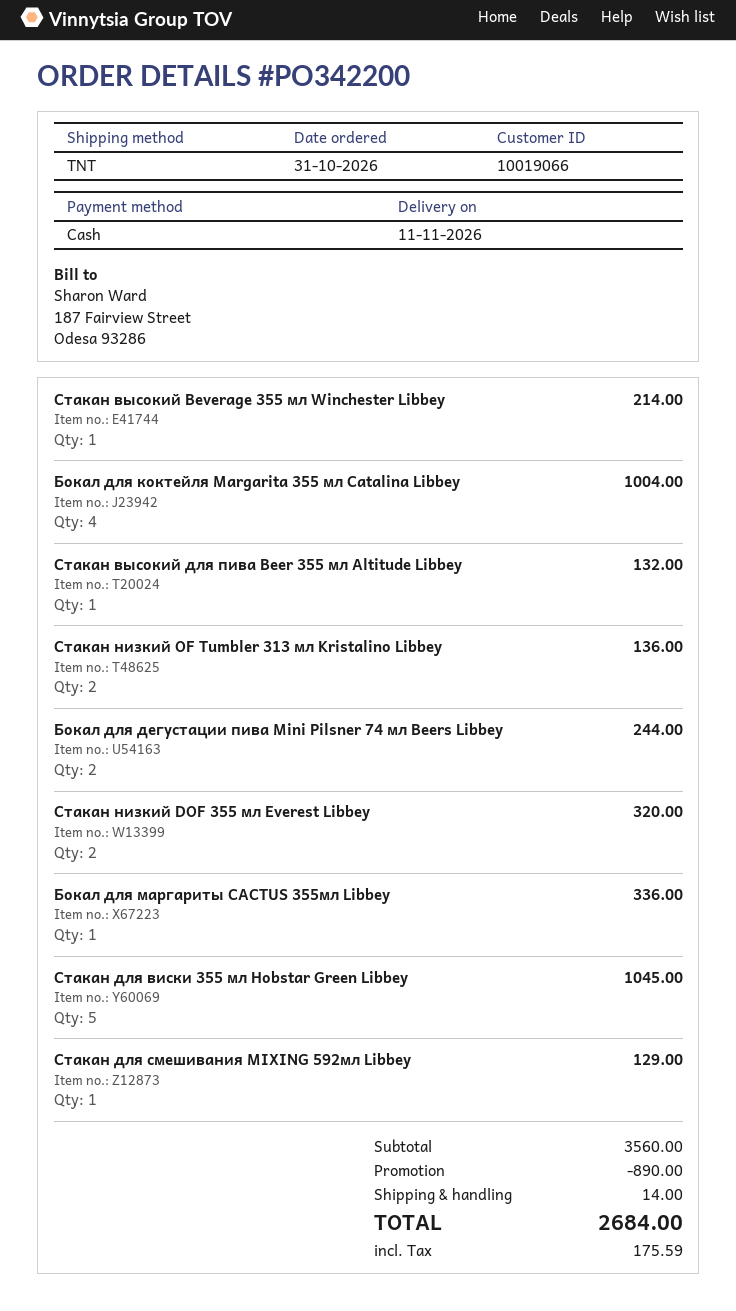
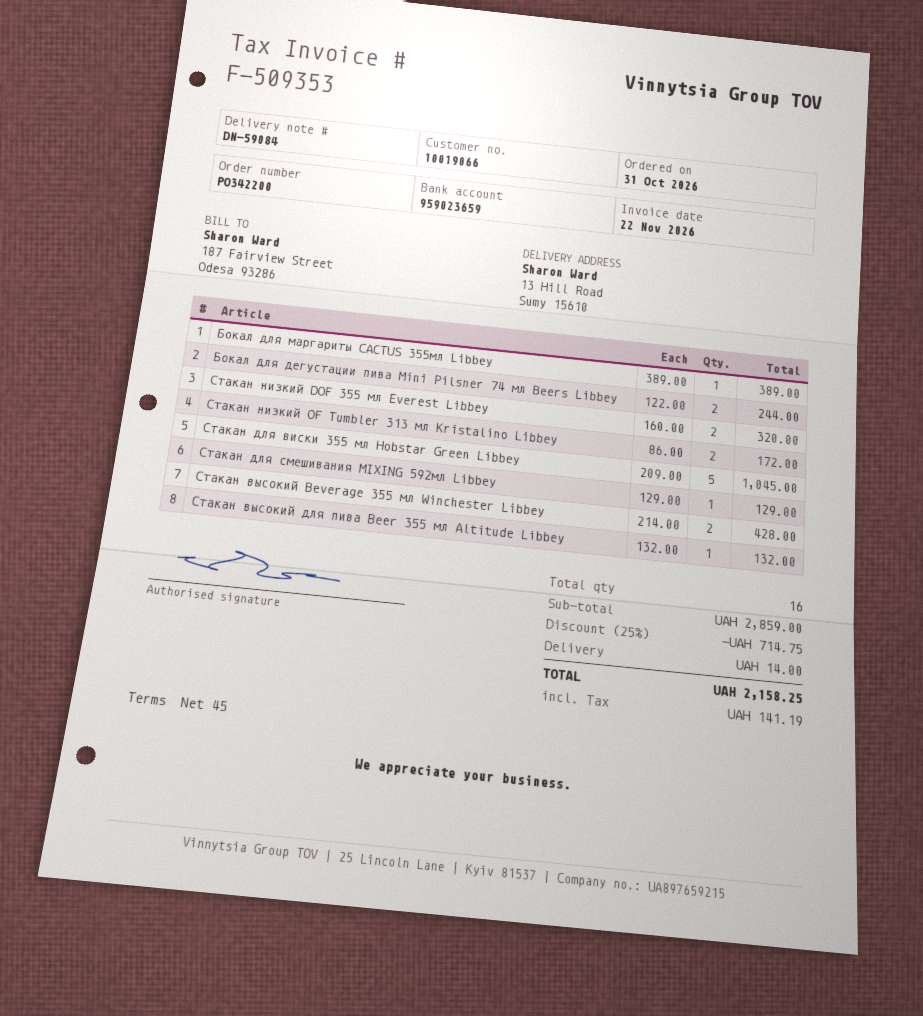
Стакан высокий Beverage 355 мл Winchester Libbey: 1 for 214.00 -> 2 for 428.00
Бокал для коктейля Margarita 355 мл Catalina Libbey: 4 for 1004.00 -> none
Стакан низкий OF Tumbler 313 мл Kristalino Libbey: 2 for 136.00 -> 2 for 172.00
Бокал для маргариты CACTUS 355мл Libbey: 1 for 336.00 -> 1 for 389.00
subtotal: 3560.00 -> 2859.00
discount: 890.00 -> 714.75
tax: 175.59 -> 141.19
total: 2684.00 -> 2158.25

